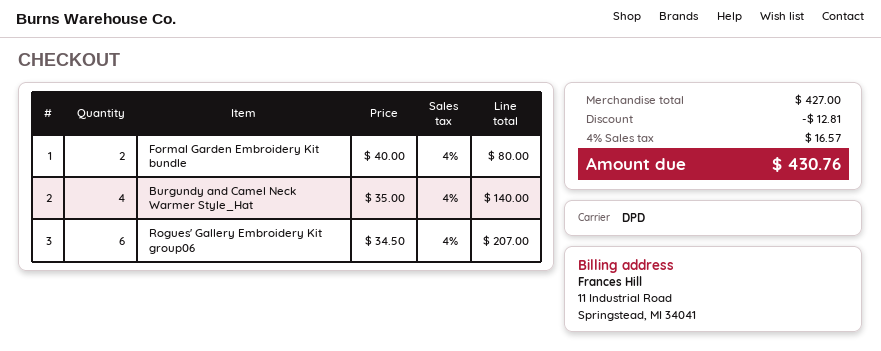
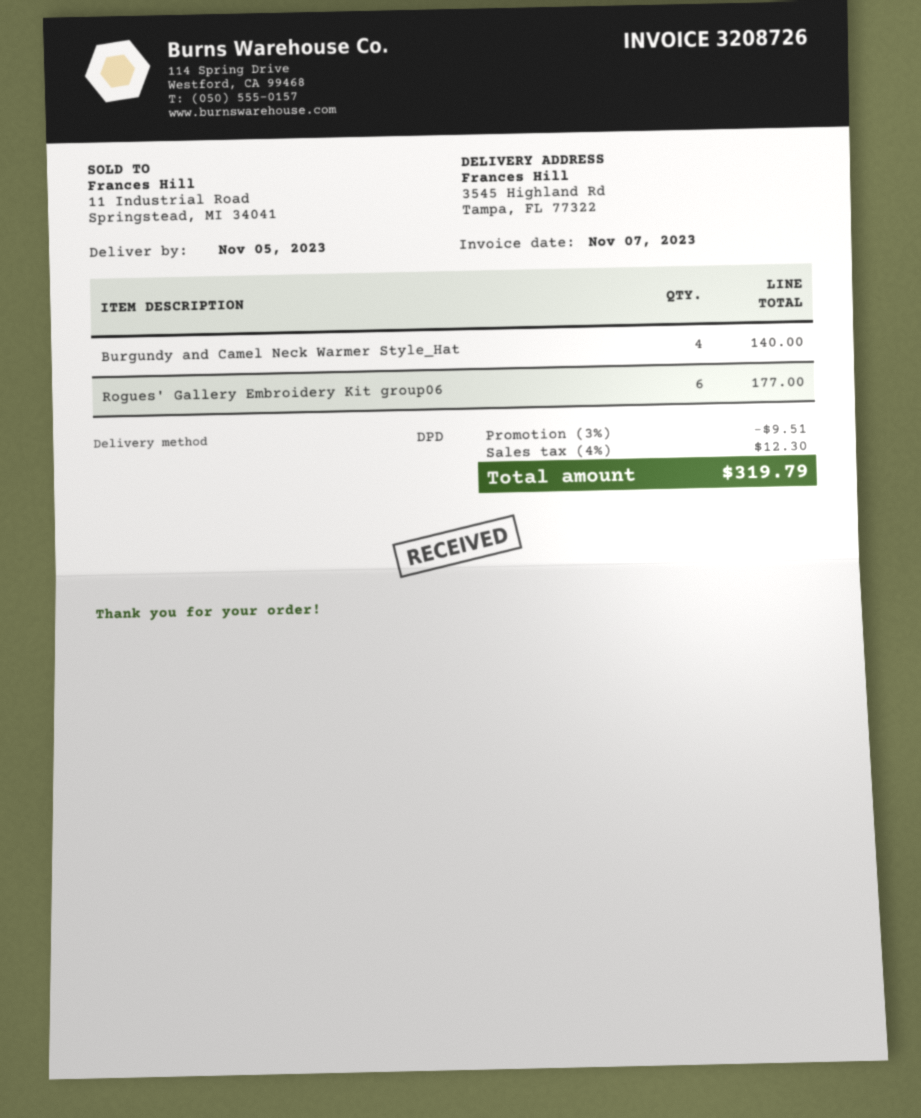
Formal Garden Embroidery Kit bundle: 2 for 80.00 -> none
Rogues' Gallery Embroidery Kit group06: 6 for 207.00 -> 6 for 177.00
discount: 12.81 -> 9.51
tax: 4% = 16.57 -> 4% = 12.30
total: 430.76 -> 319.79

